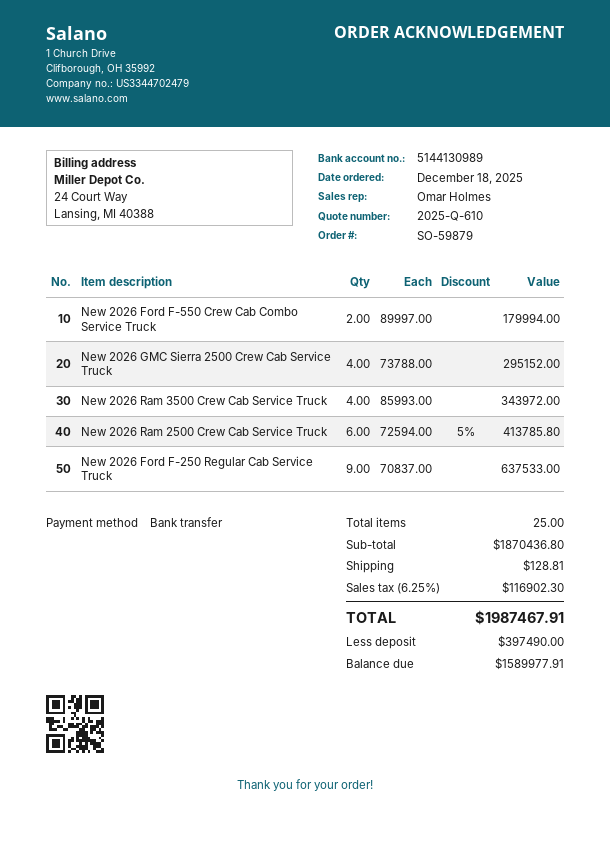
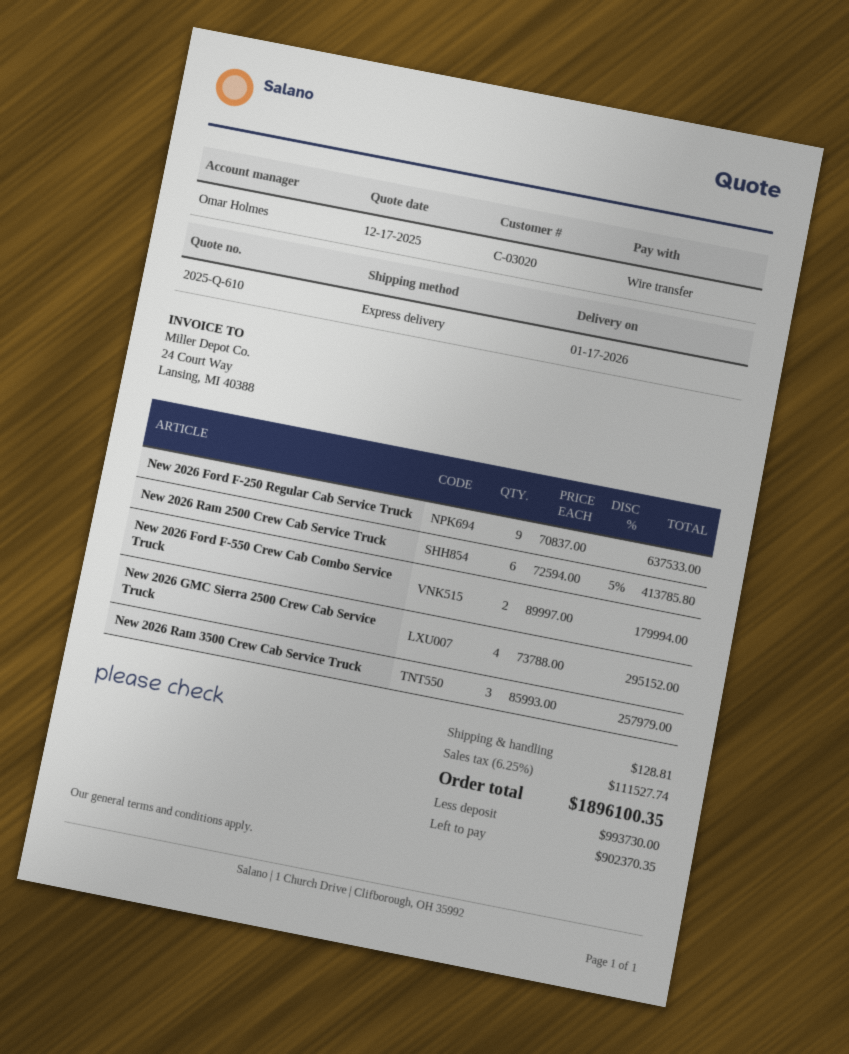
New 2026 Ram 3500 Crew Cab Service Truck: 4 x 85993.00 = 343972.00 -> 3 x 85993.00 = 257979.00
tax: 6.25% = 116902.30 -> 6.25% = 111527.74
total: 1987467.91 -> 1896100.35
deposit: 397490.00 -> 993730.00
balance: 1589977.91 -> 902370.35

